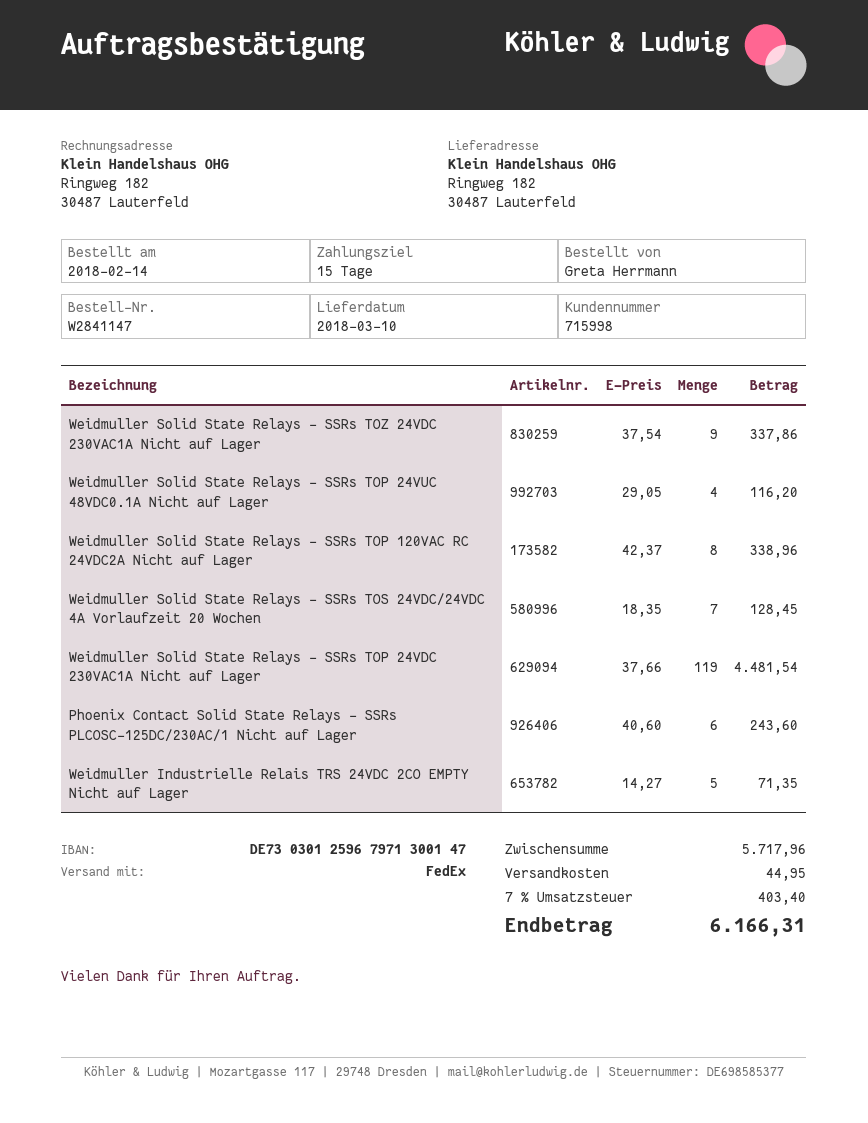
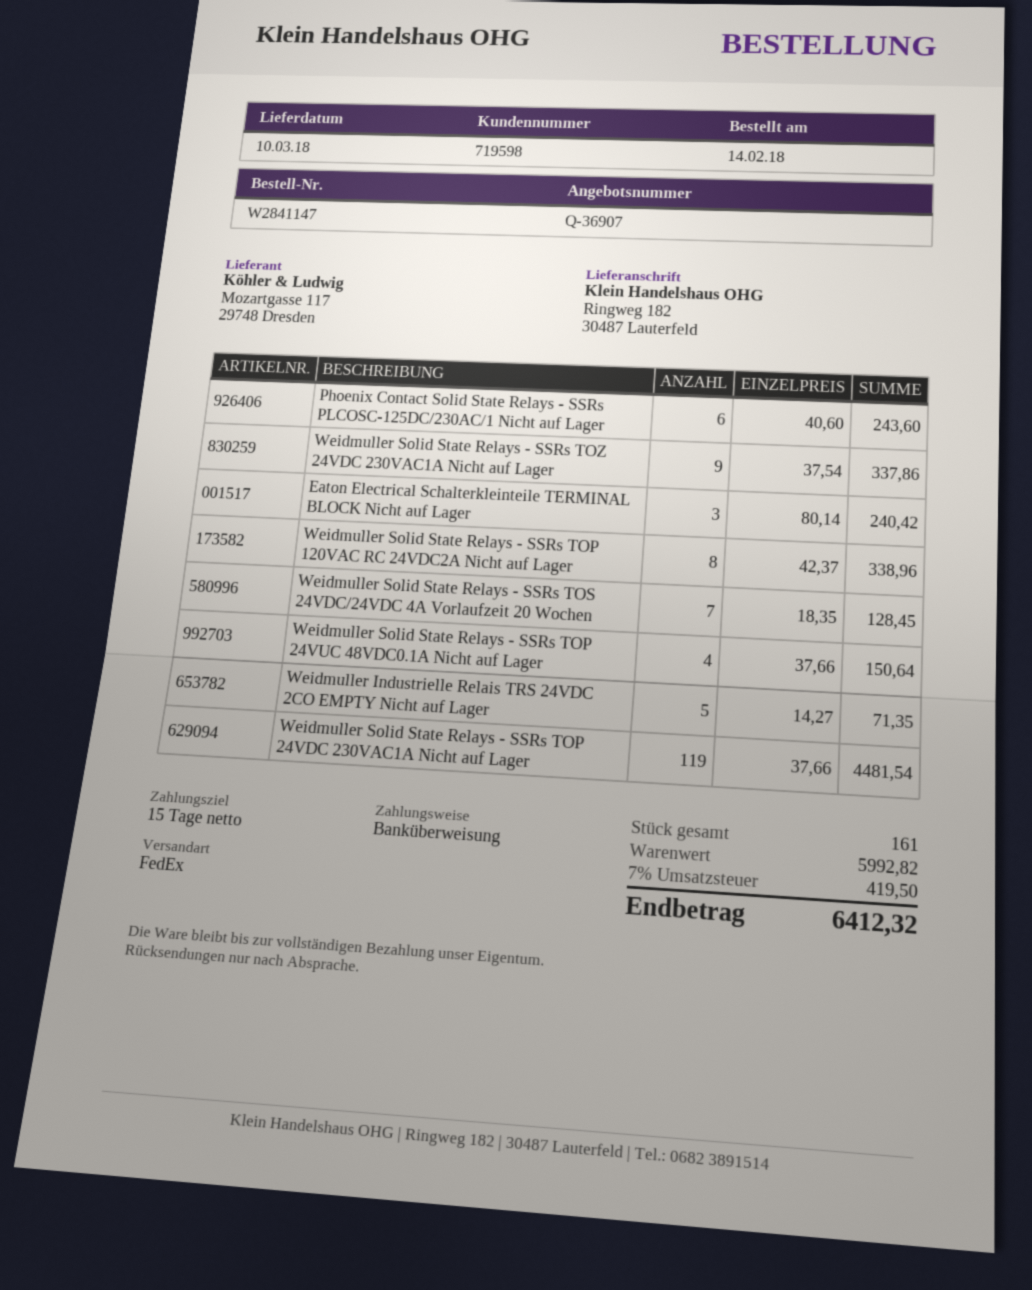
customer number: 715998 -> 719598
Weidmuller Solid State Relays - SSRs TOP 24VUC 48VDC0.1A Nicht auf Lager: 4 x 29.05 = 116.20 -> 4 x 37.66 = 150.64
Eaton Electrical Schalterkleinteile TERMINAL BLOCK Nicht auf Lager: none -> 3 x 80.14 = 240.42
subtotal: 5717.96 -> 5992.82
shipping: 44.95 -> none
tax: 7% = 403.40 -> 7% = 419.50
total: 6166.31 -> 6412.32

